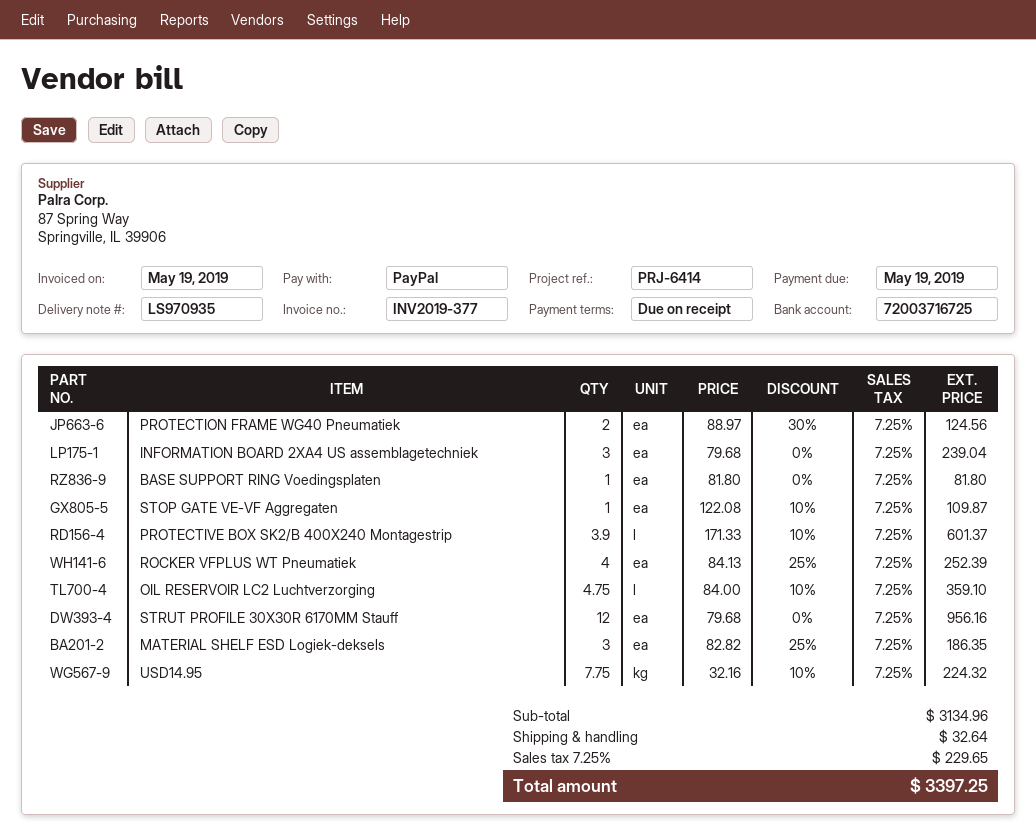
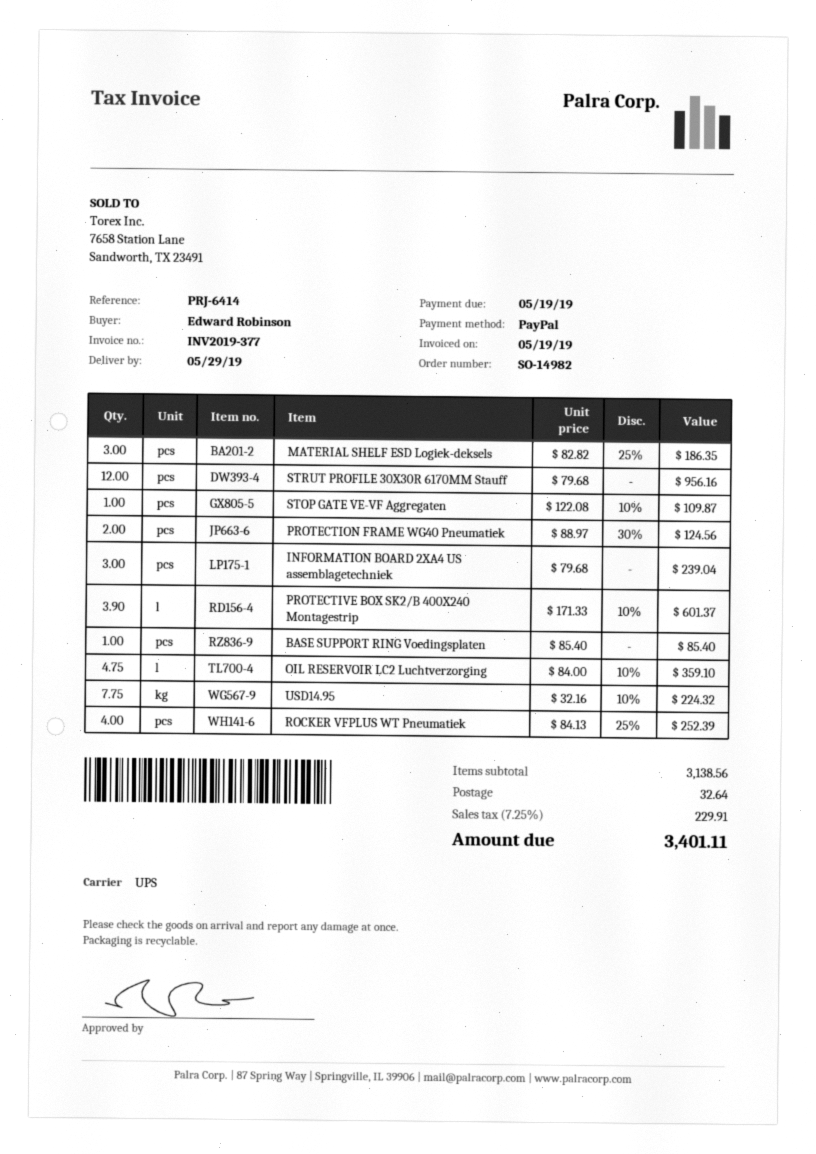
BASE SUPPORT RING Voedingsplaten: 1 x 81.80 = 81.80 -> 1 x 85.40 = 85.40
subtotal: 3134.96 -> 3138.56
tax: 7.25% = 229.65 -> 7.25% = 229.91
total: 3397.25 -> 3401.11

